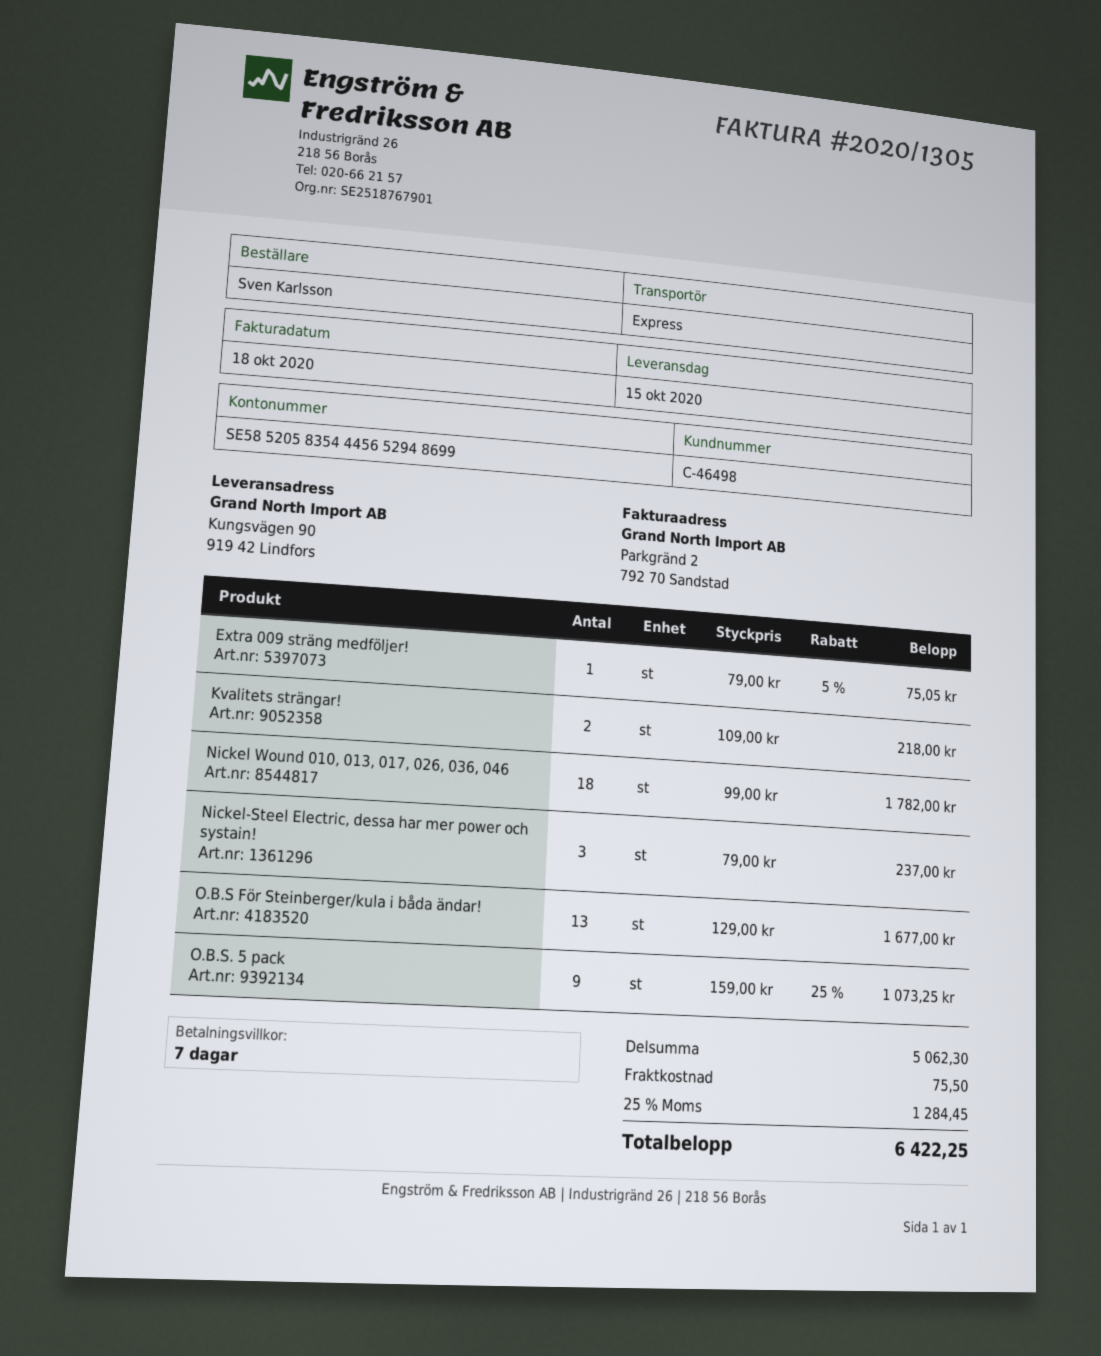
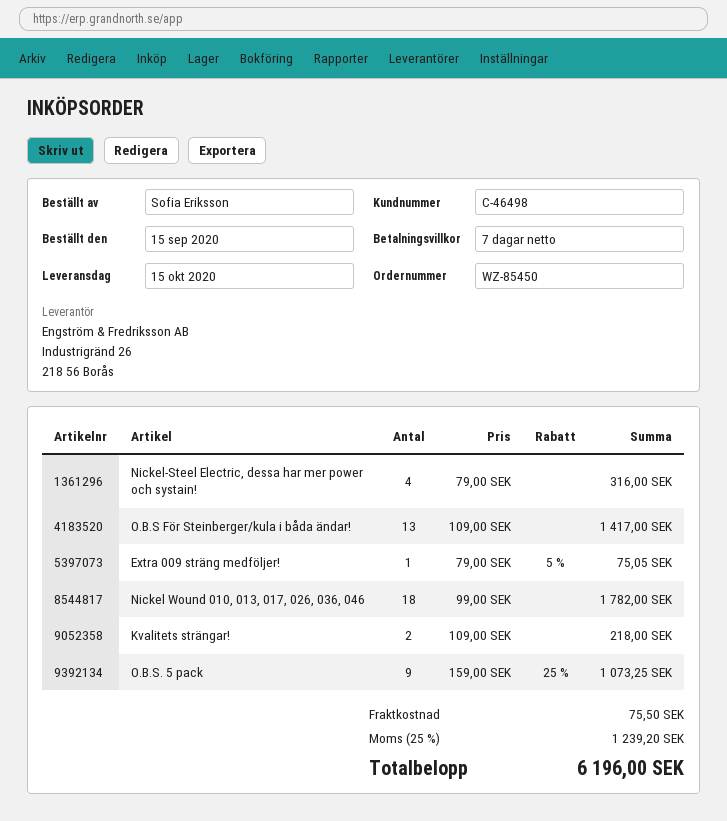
ordered by: Sven Karlsson -> Sofia Eriksson
Nickel-Steel Electric, dessa har mer power och systain!: 3 x 79.00 = 237.00 -> 4 x 79.00 = 316.00
O.B.S För Steinberger/kula i båda ändar!: 13 x 129.00 = 1677.00 -> 13 x 109.00 = 1417.00
tax: 25% = 1284.45 -> 25% = 1239.20
total: 6422.25 -> 6196.00

